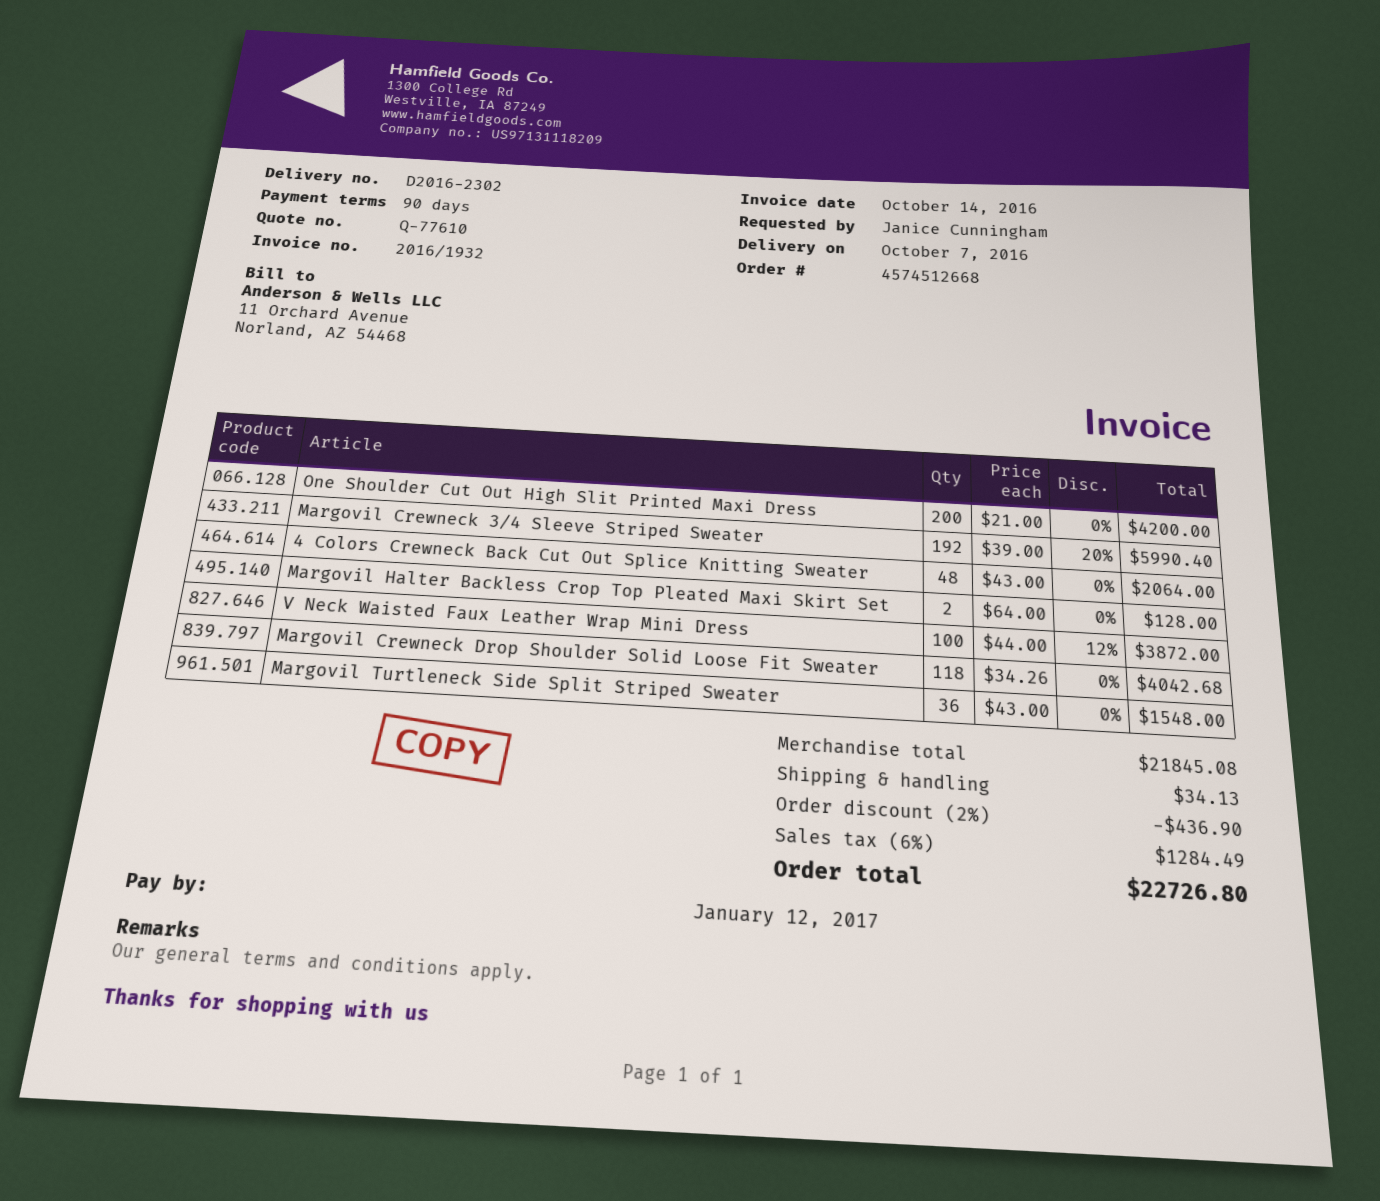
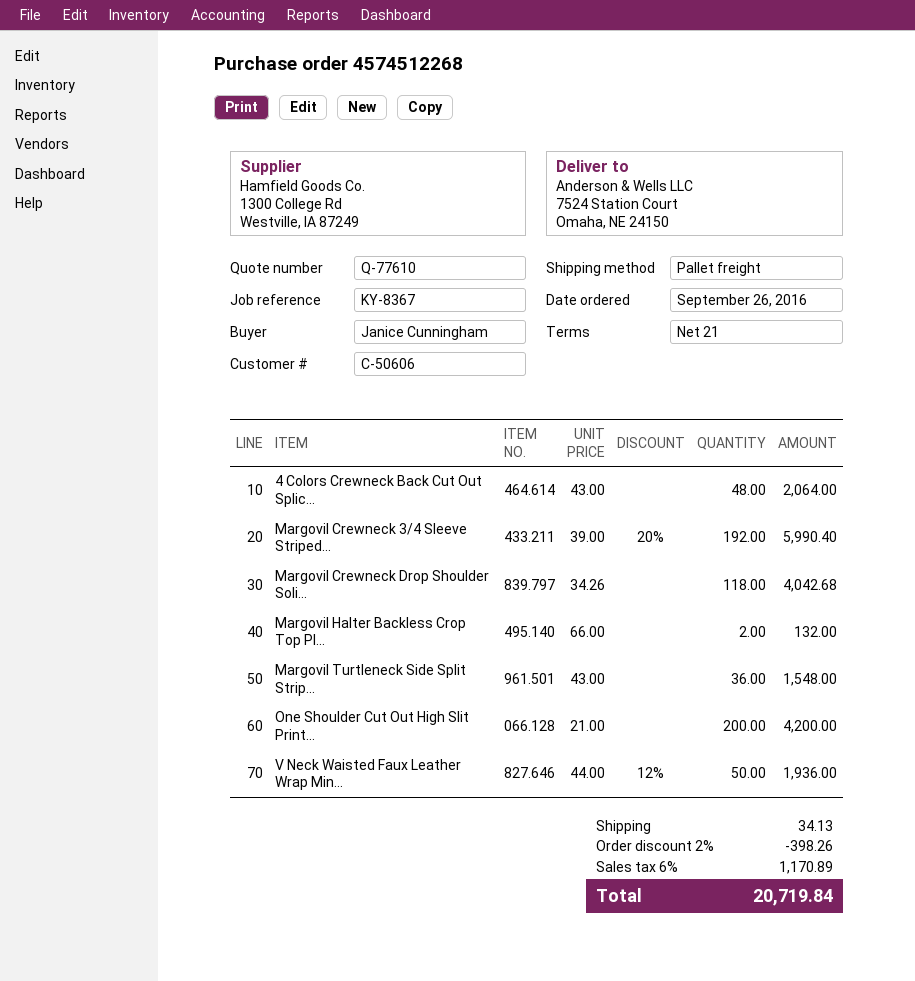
order number: 4574512668 -> 4574512268
payment terms: 90 days -> 21 days
Margovil Halter Backless Crop Top Pleated Maxi Skirt Set: 2 x 64.00 = 128.00 -> 2 x 66.00 = 132.00
V Neck Waisted Faux Leather Wrap Mini Dress: 100 x 44.00 - 12% = 3872.00 -> 50 x 44.00 - 12% = 1936.00
discount: 2% = 436.90 -> 2% = 398.26
tax: 6% = 1284.49 -> 6% = 1170.89
total: 22726.80 -> 20719.84

